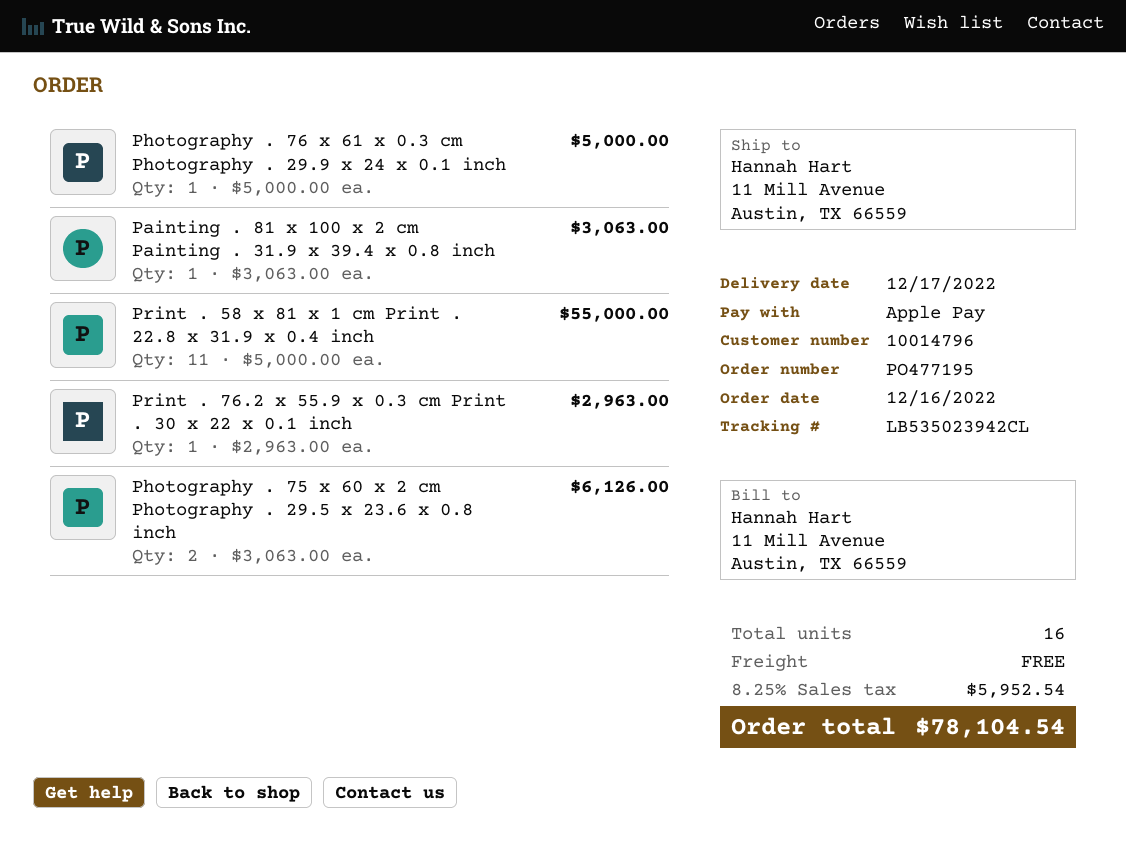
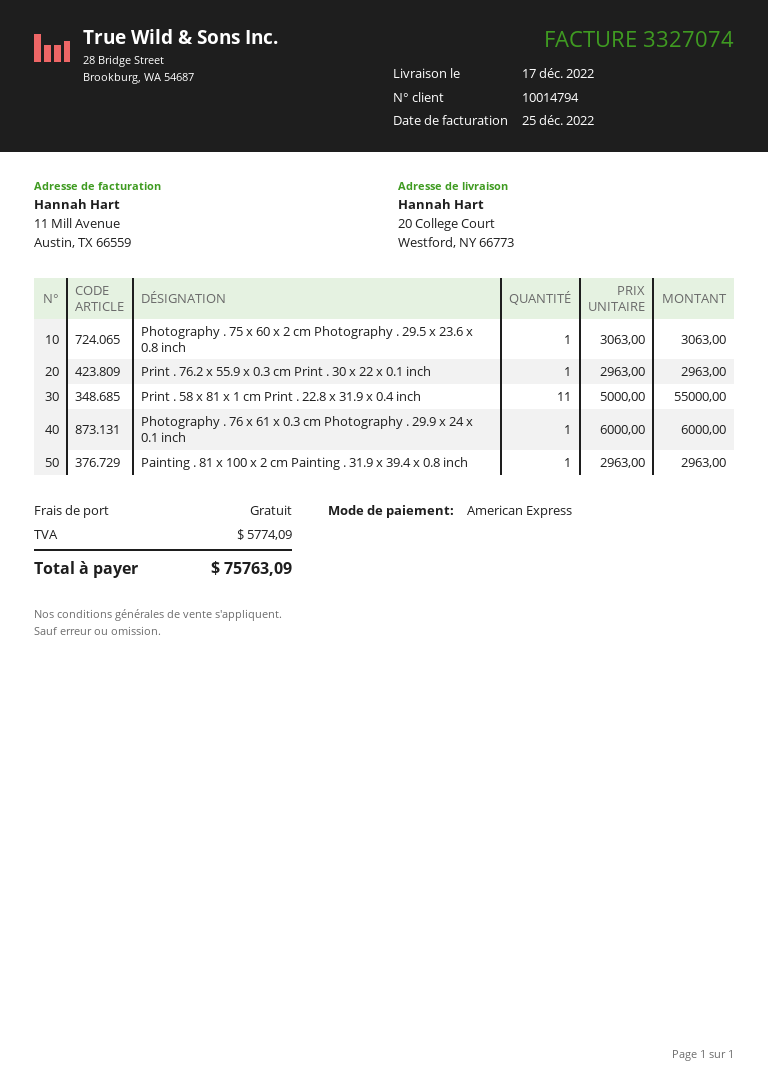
customer number: 10014796 -> 10014794
payment method: Apple Pay -> American Express
ship to: 11 Mill Avenue, Austin, TX 66559 -> 20 College Court, Westford, NY 66773
Photography . 76 x 61 x 0.3 cm Photography . 29.9 x 24 x 0.1 inch: 1 x 5000.00 = 5000.00 -> 1 x 6000.00 = 6000.00
Painting . 81 x 100 x 2 cm Painting . 31.9 x 39.4 x 0.8 inch: 1 x 3063.00 = 3063.00 -> 1 x 2963.00 = 2963.00
Photography . 75 x 60 x 2 cm Photography . 29.5 x 23.6 x 0.8 inch: 2 x 3063.00 = 6126.00 -> 1 x 3063.00 = 3063.00
tax: 5952.54 -> 5774.09
total: 78104.54 -> 75763.09

